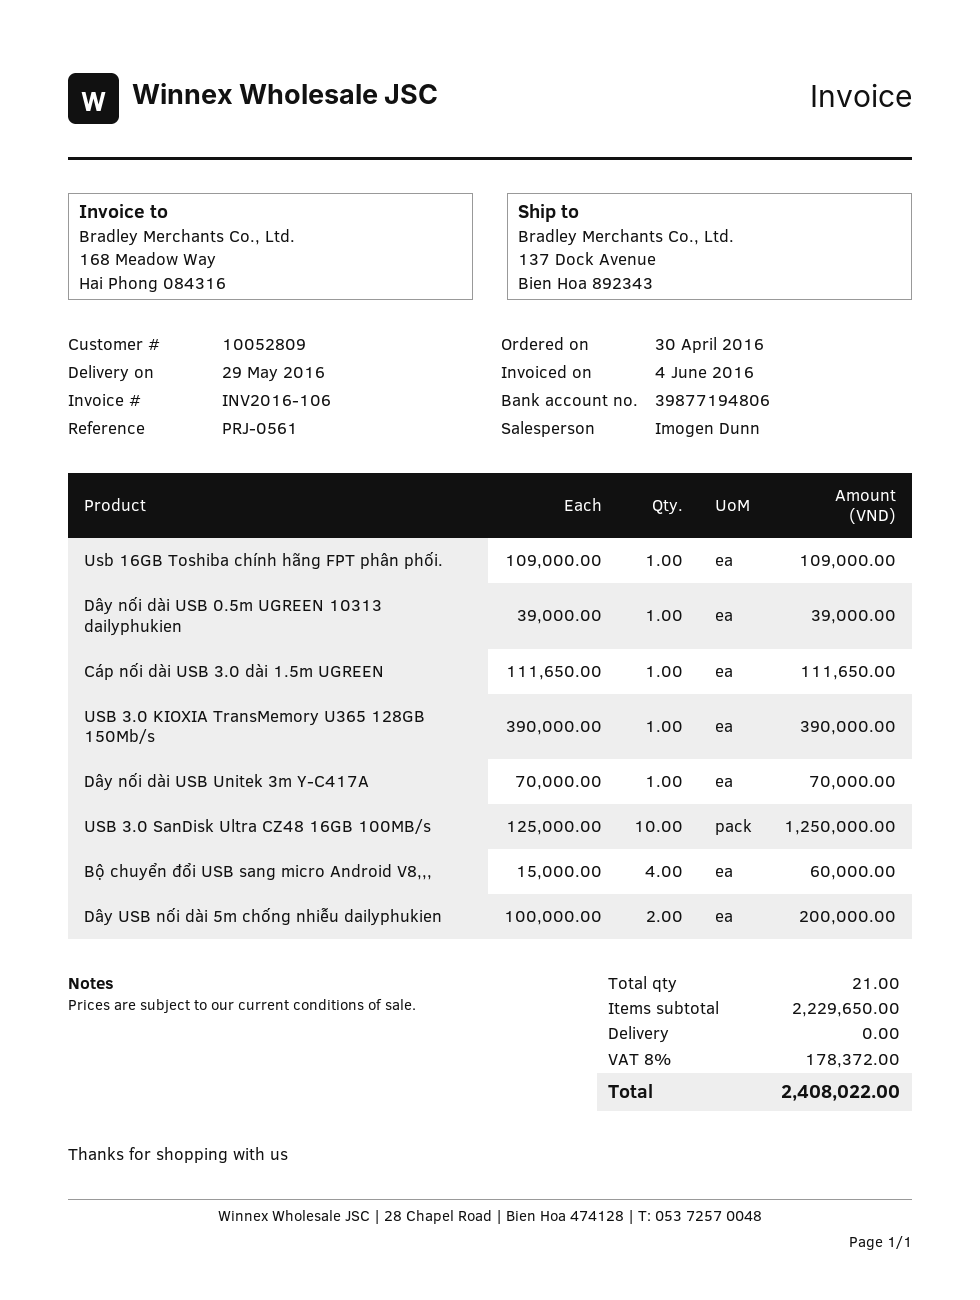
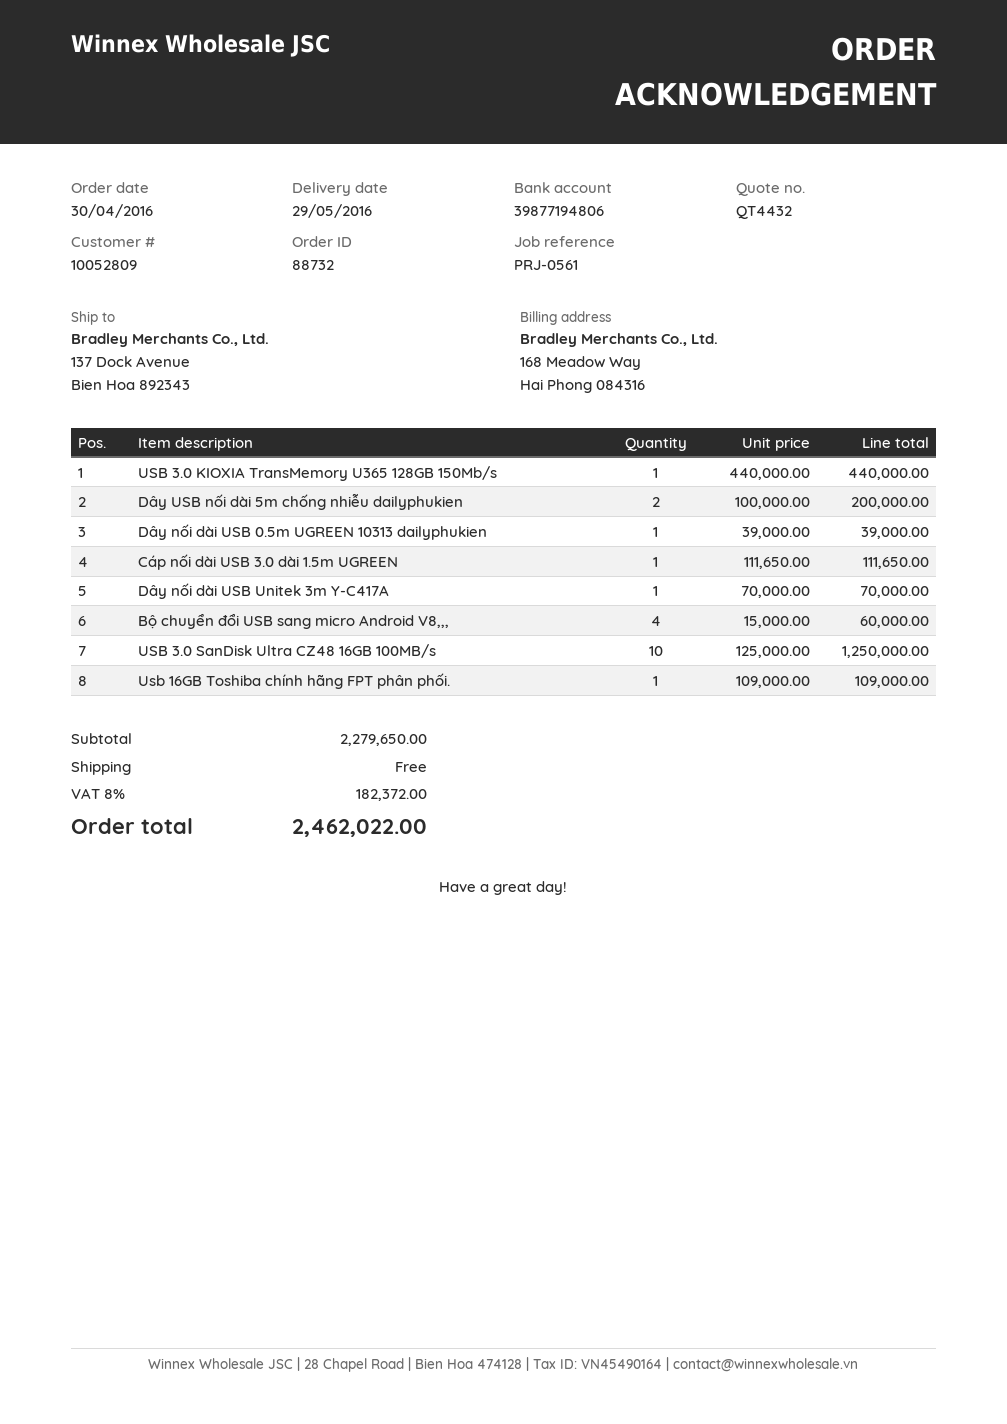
USB 3.0 KIOXIA TransMemory U365 128GB 150Mb/s: 1 x 390000.00 = 390000.00 -> 1 x 440000.00 = 440000.00
subtotal: 2229650.00 -> 2279650.00
tax: 8% = 178372.00 -> 8% = 182372.00
total: 2408022.00 -> 2462022.00

